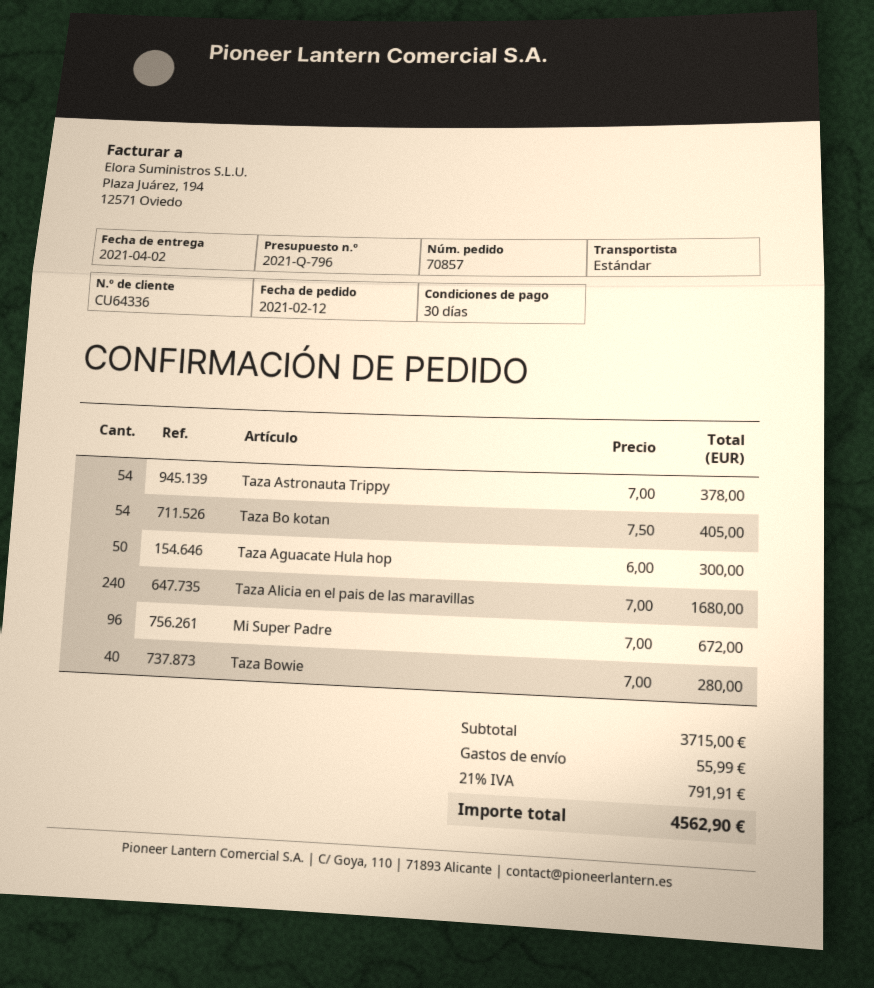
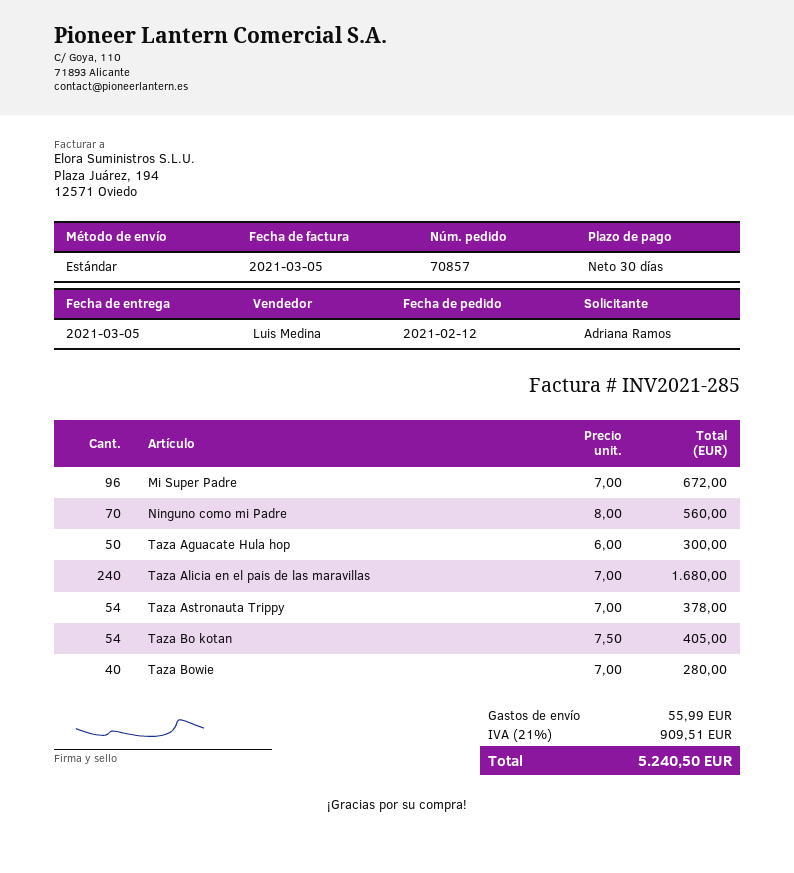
delivery date: 2021-04-02 -> 2021-03-05
Ninguno como mi Padre: none -> 70 x 8.00 = 560.00
tax: 21% = 791.91 -> 21% = 909.51
total: 4562.90 -> 5240.50

